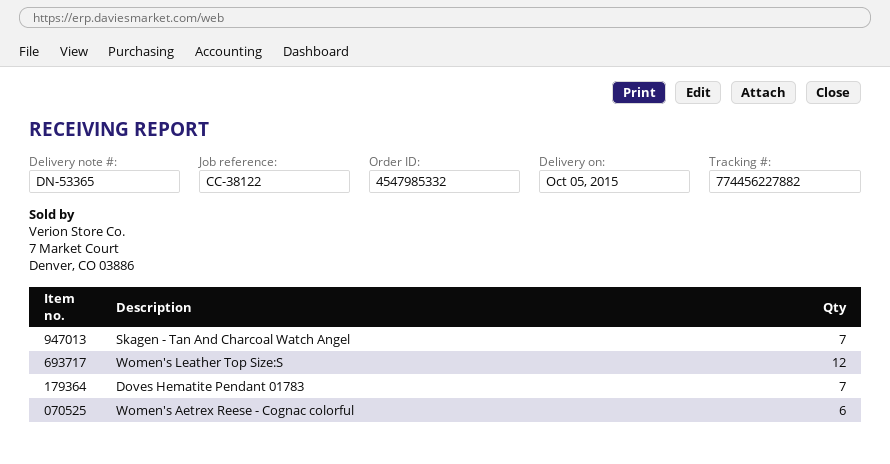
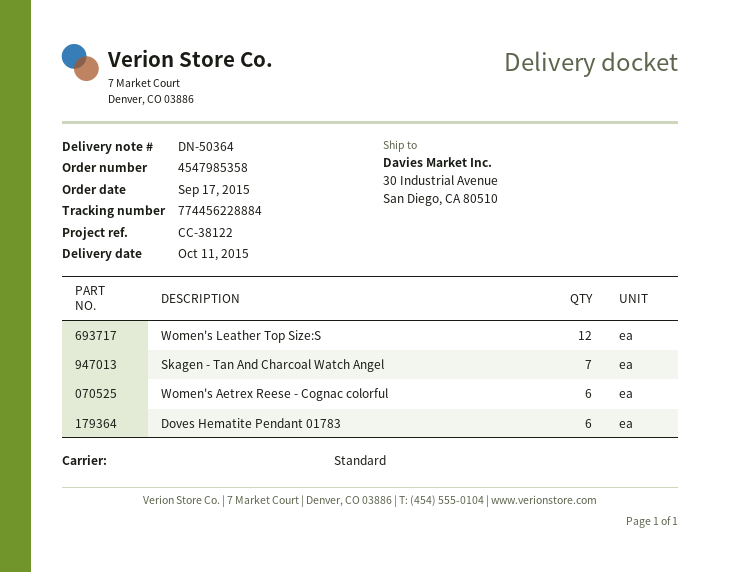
order number: 4547985332 -> 4547985358
delivery note number: DN-53365 -> DN-50364
delivery date: 2015-10-05 -> 2015-10-11
tracking number: 774456227882 -> 774456228884
Doves Hematite Pendant 01783: 7 -> 6

